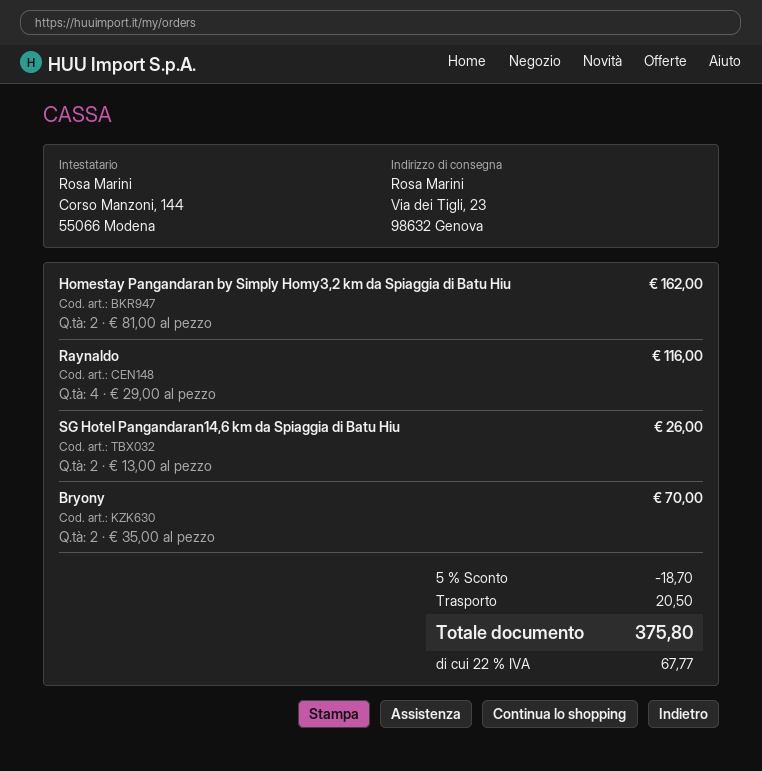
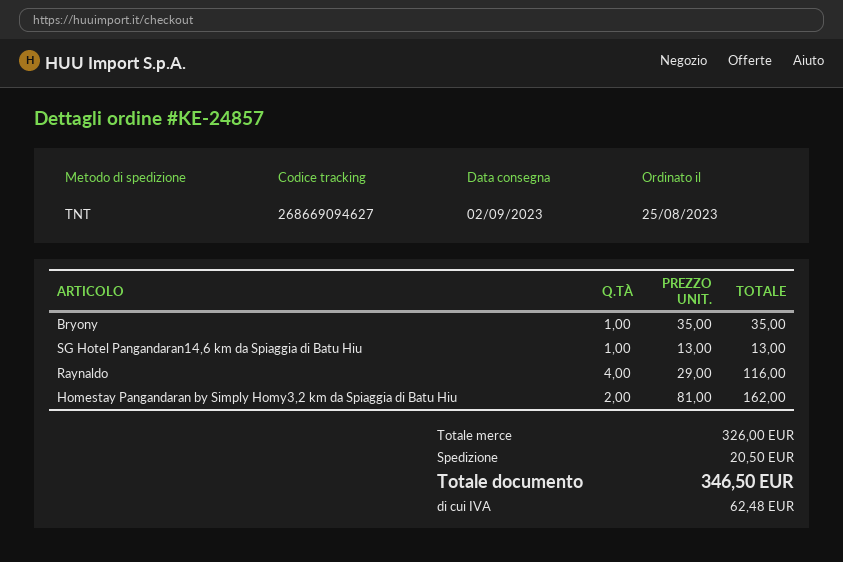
SG Hotel Pangandaran14,6 km da Spiaggia di Batu Hiu: 2 x 13.00 = 26.00 -> 1 x 13.00 = 13.00
Bryony: 2 x 35.00 = 70.00 -> 1 x 35.00 = 35.00
discount: 5% = 18.70 -> none
tax: 67.77 -> 62.48
total: 375.80 -> 346.50

